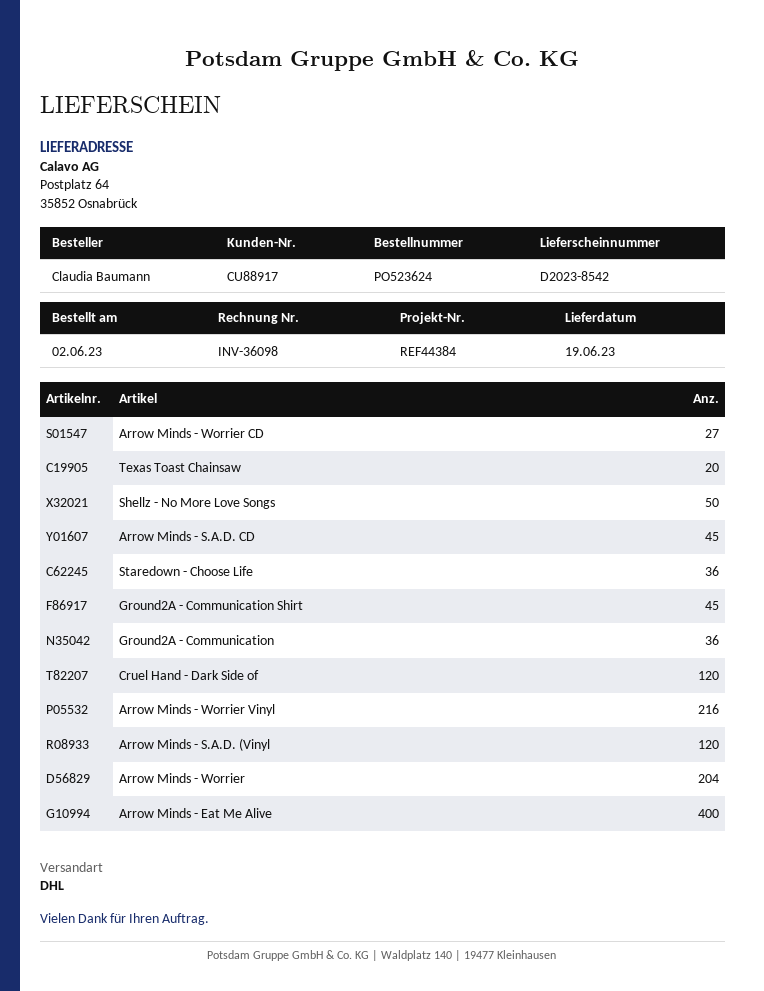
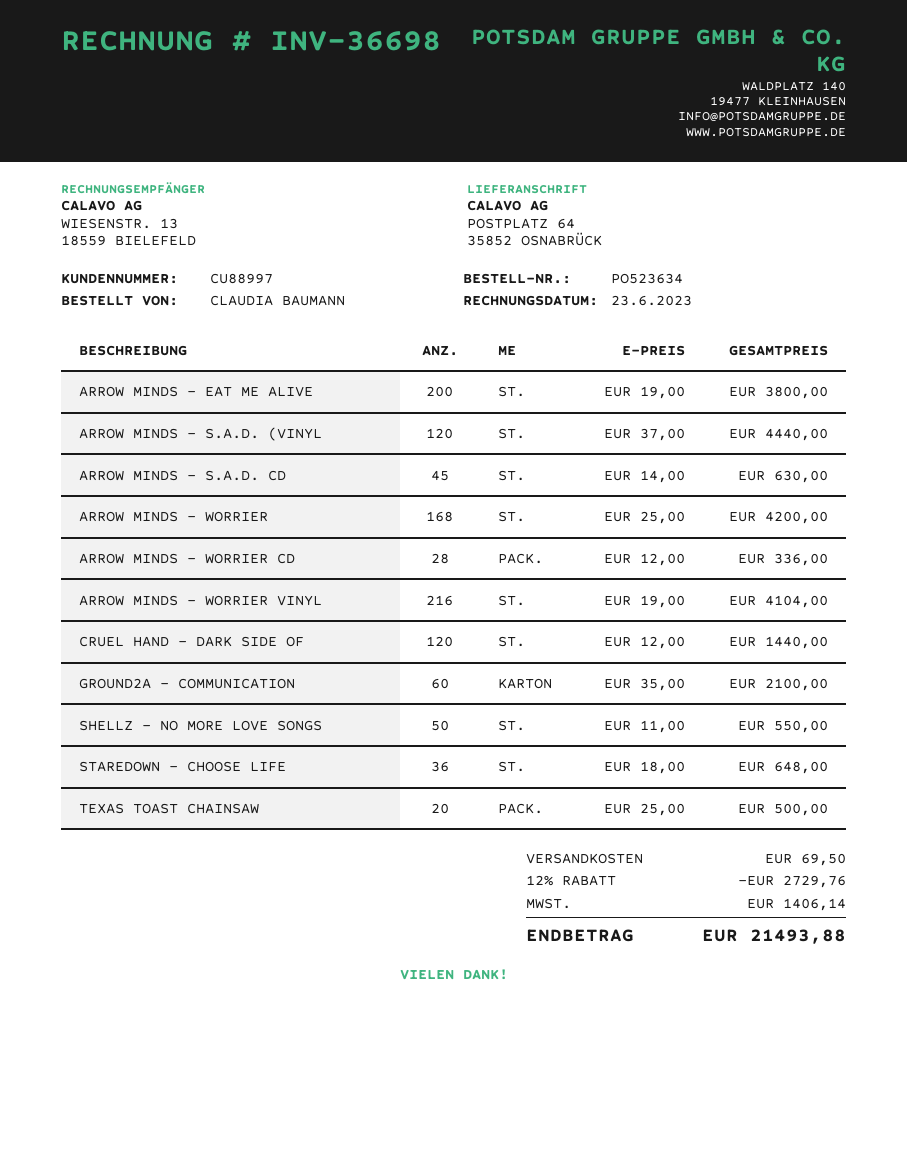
order number: PO523624 -> PO523634
invoice number: INV-36098 -> INV-36698
customer number: CU88917 -> CU88997
Arrow Minds - Worrier CD: 27 -> 28
Ground2A - Communication Shirt: 45 -> none
Ground2A - Communication: 36 -> 60
Arrow Minds - Worrier: 204 -> 168
Arrow Minds - Eat Me Alive: 400 -> 200

